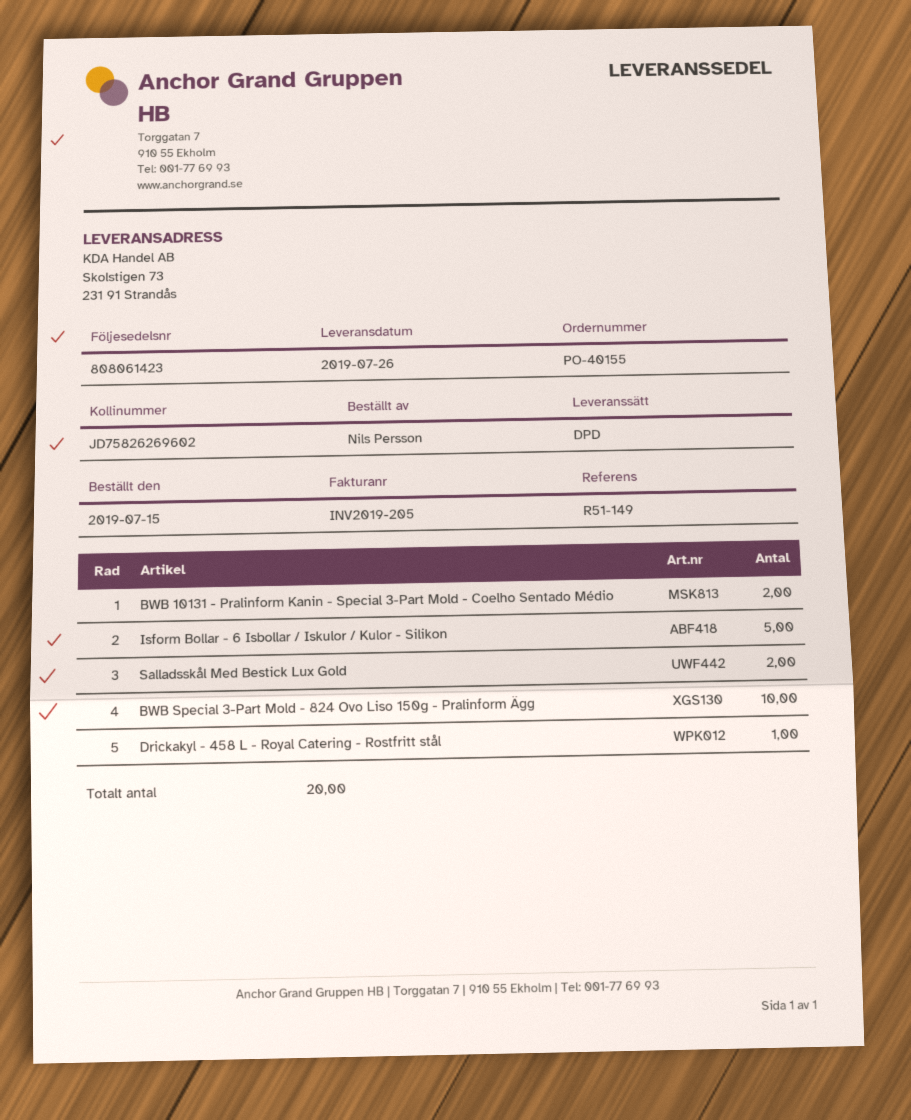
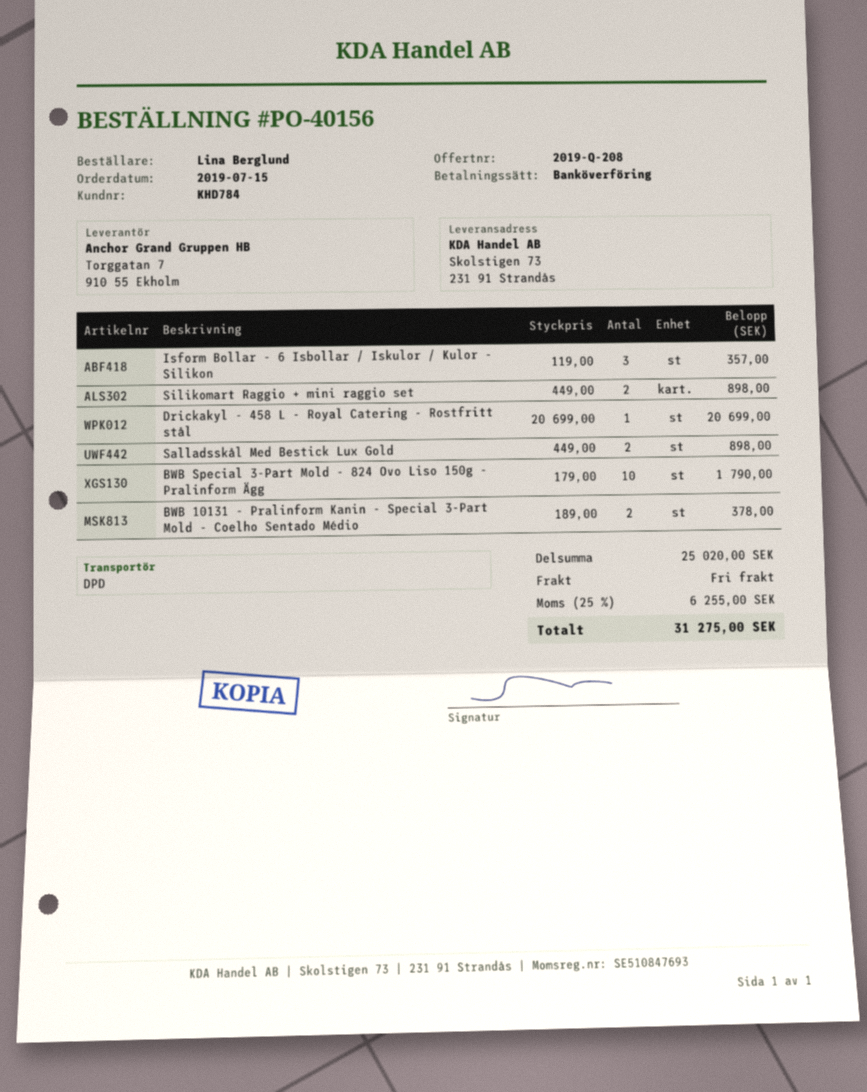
order number: PO-40155 -> PO-40156
ordered by: Nils Persson -> Lina Berglund
Isform Bollar - 6 Isbollar / Iskulor / Kulor - Silikon: 5 -> 3
Silikomart Raggio + mini raggio set: none -> 2

